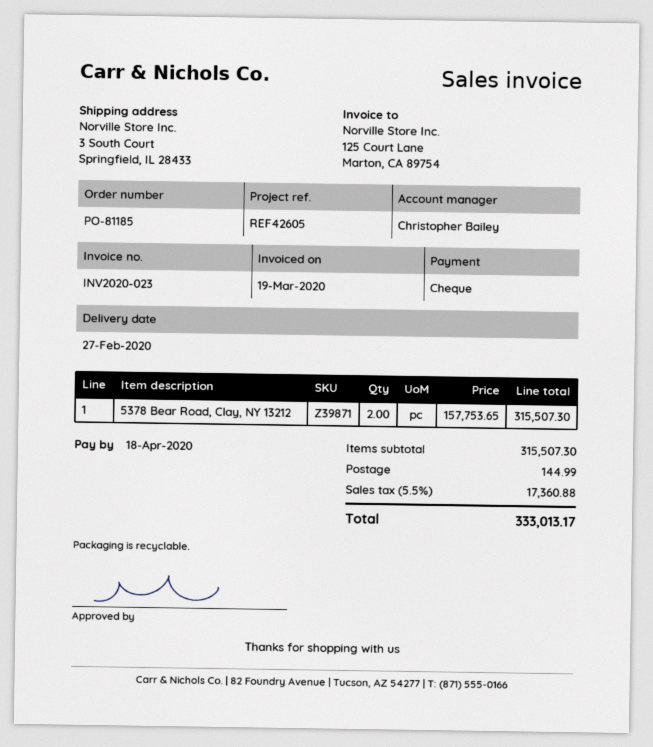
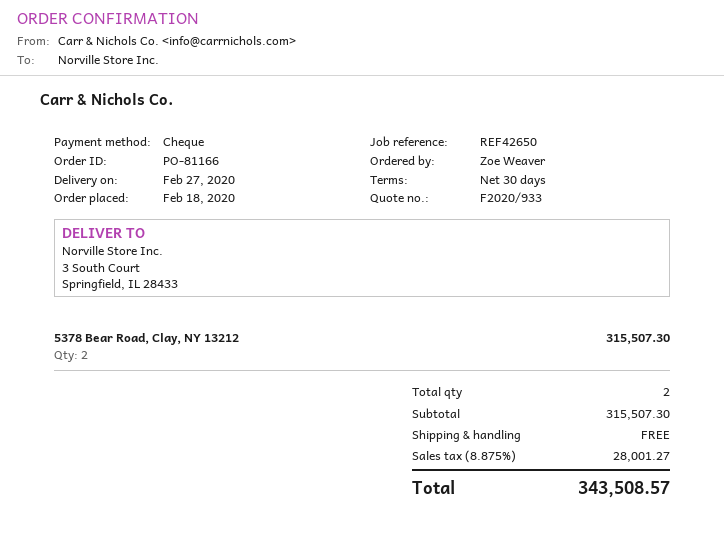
order number: PO-81185 -> PO-81166
reference: REF42605 -> REF42650
shipping: 144.99 -> 0.00
tax: 5.5% = 17360.88 -> 8.875% = 28001.27
total: 333013.17 -> 343508.57

